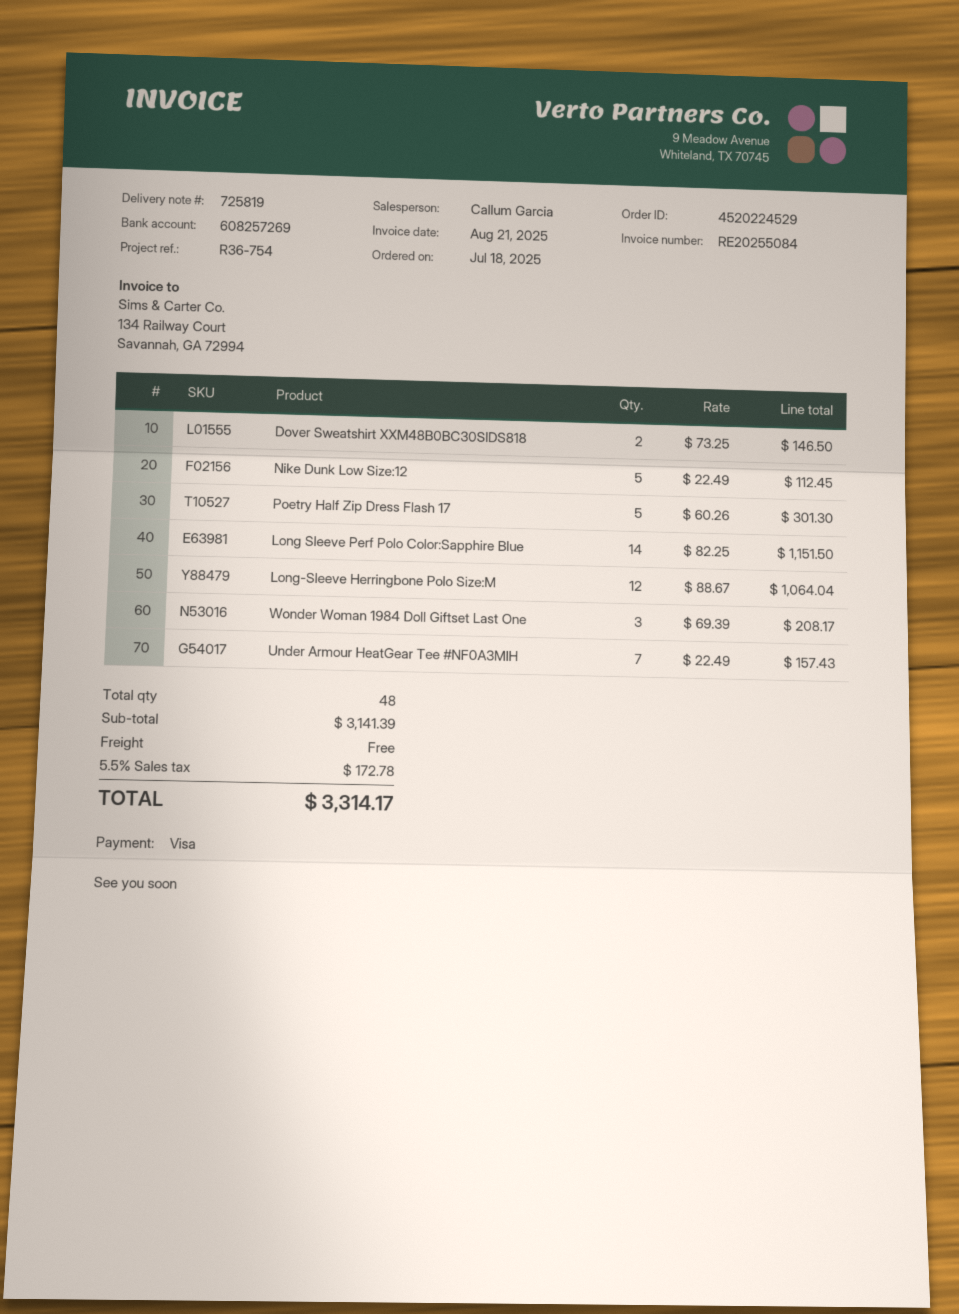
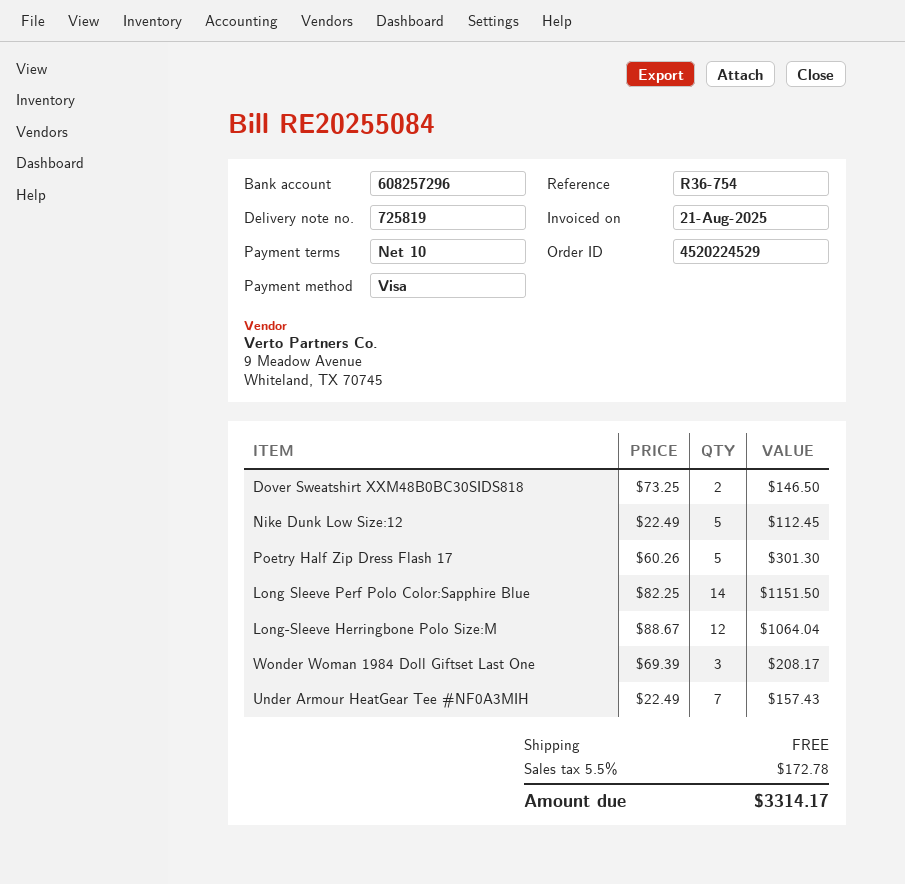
bank account: 608257269 -> 608257296

